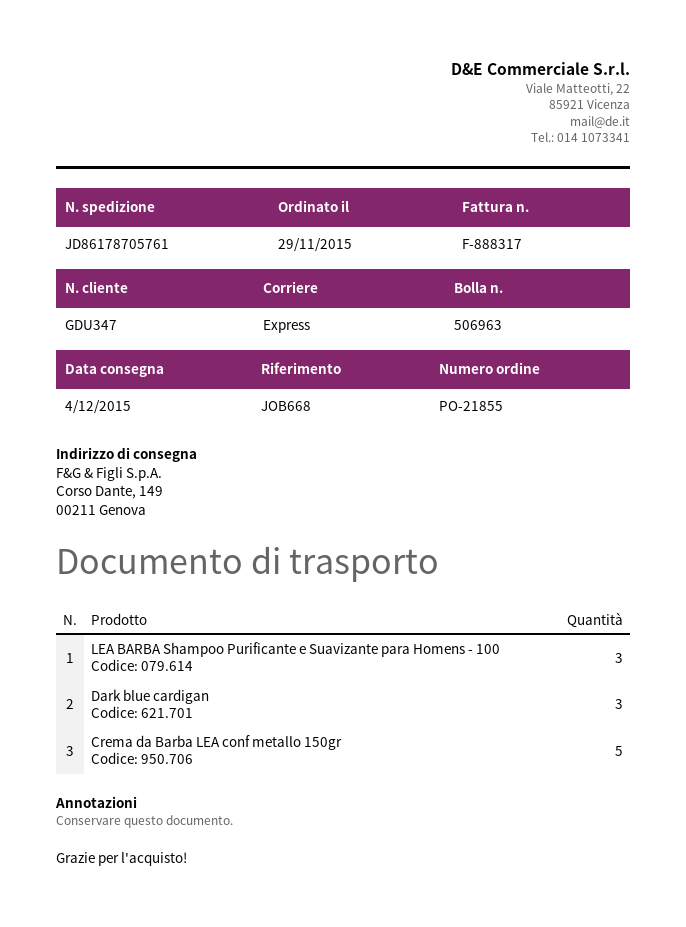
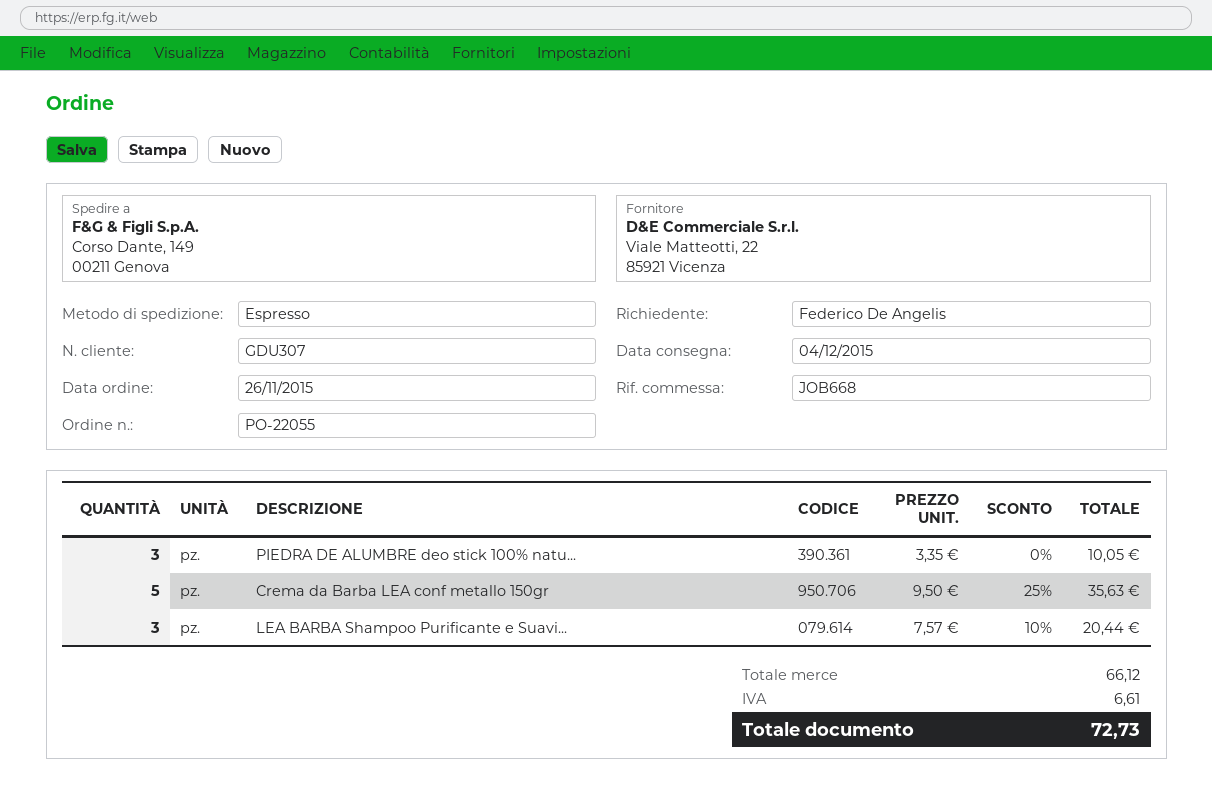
order number: PO-21855 -> PO-22055
order date: 2015-11-29 -> 2015-11-26
customer number: GDU347 -> GDU307
Dark blue cardigan: 3 -> none
PIEDRA DE ALUMBRE deo stick 100% natu...: none -> 3

